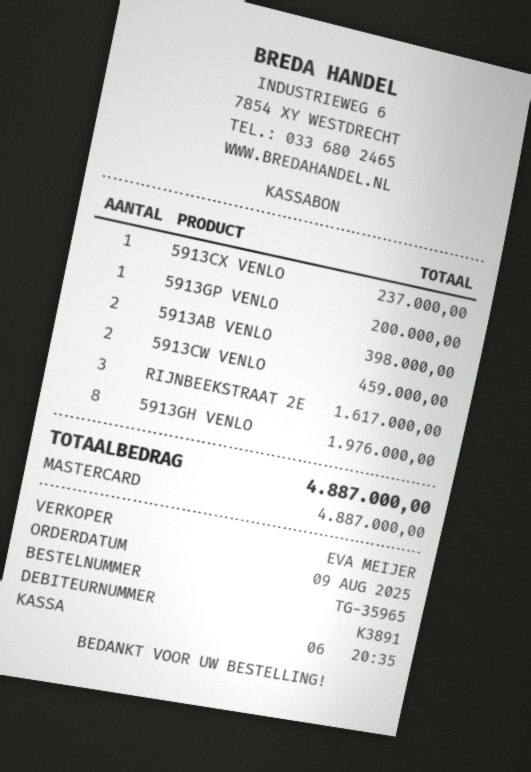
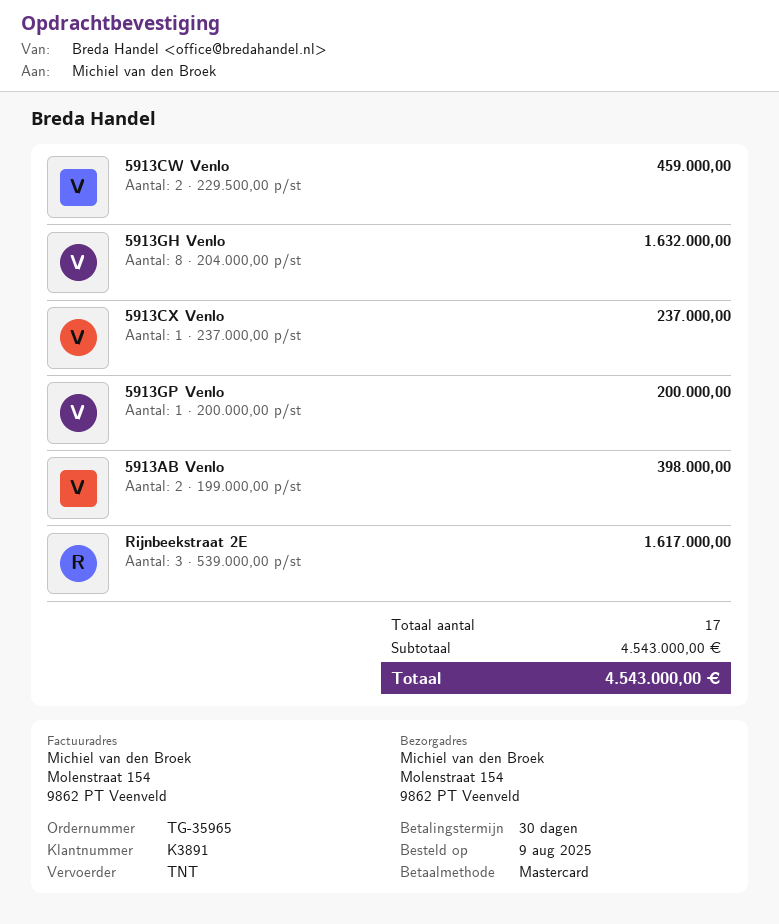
5913GH VENLO: 8 for 1976000.00 -> 8 for 1632000.00
total: 4887000.00 -> 4543000.00

